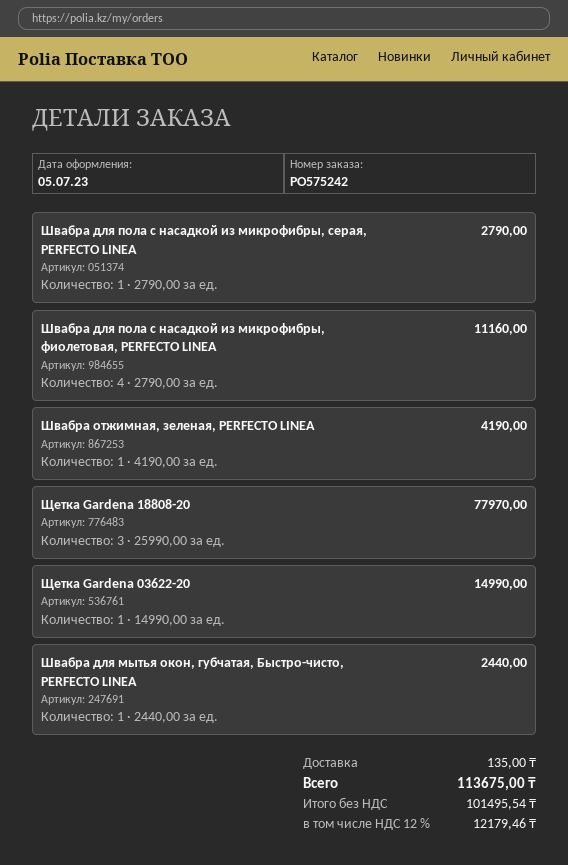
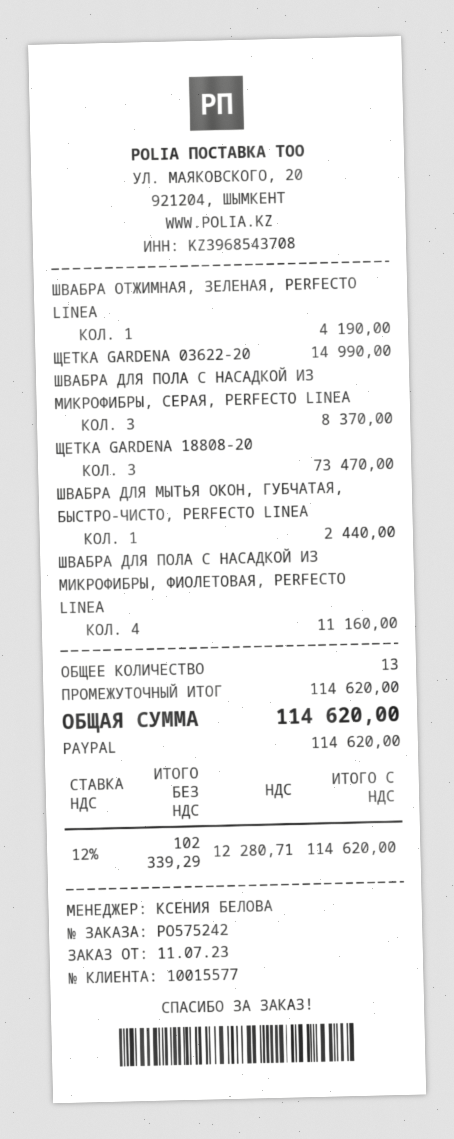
order date: 2023-07-05 -> 2023-07-11
Швабра для пола с насадкой из микрофибры, серая, PERFECTO LINEA: 1 for 2790.00 -> 3 for 8370.00
Щетка Gardena 18808-20: 3 for 77970.00 -> 3 for 73470.00
shipping: 135.00 -> none
net: 101495.54 -> 102339.29
tax: 12% = 12179.46 -> 12% = 12280.71
total: 113675.00 -> 114620.00

